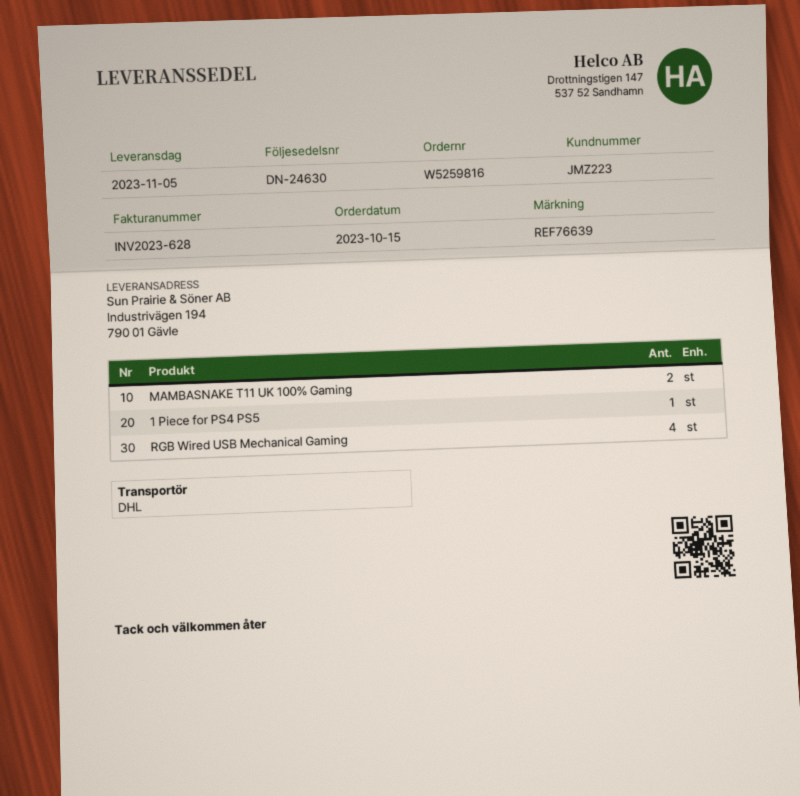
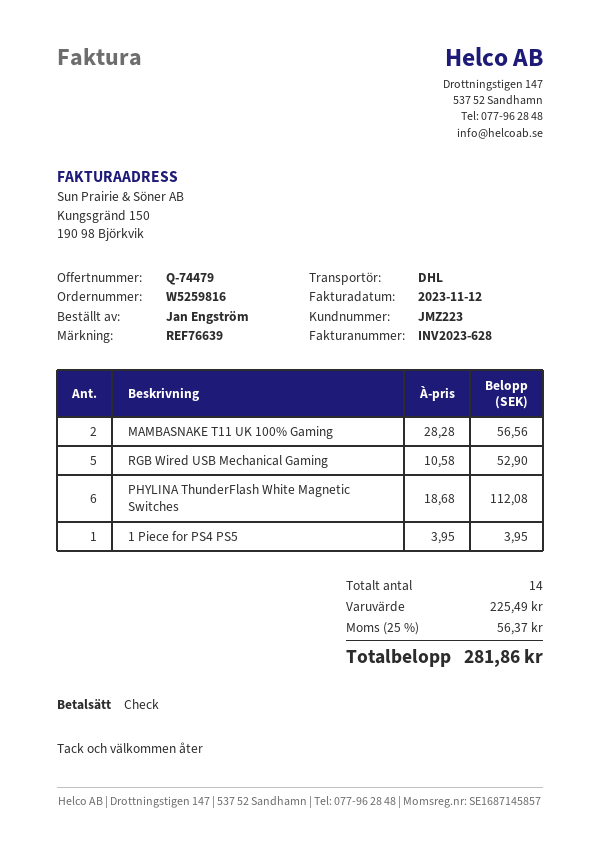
RGB Wired USB Mechanical Gaming: 4 -> 5
PHYLINA ThunderFlash White Magnetic Switches: none -> 6

